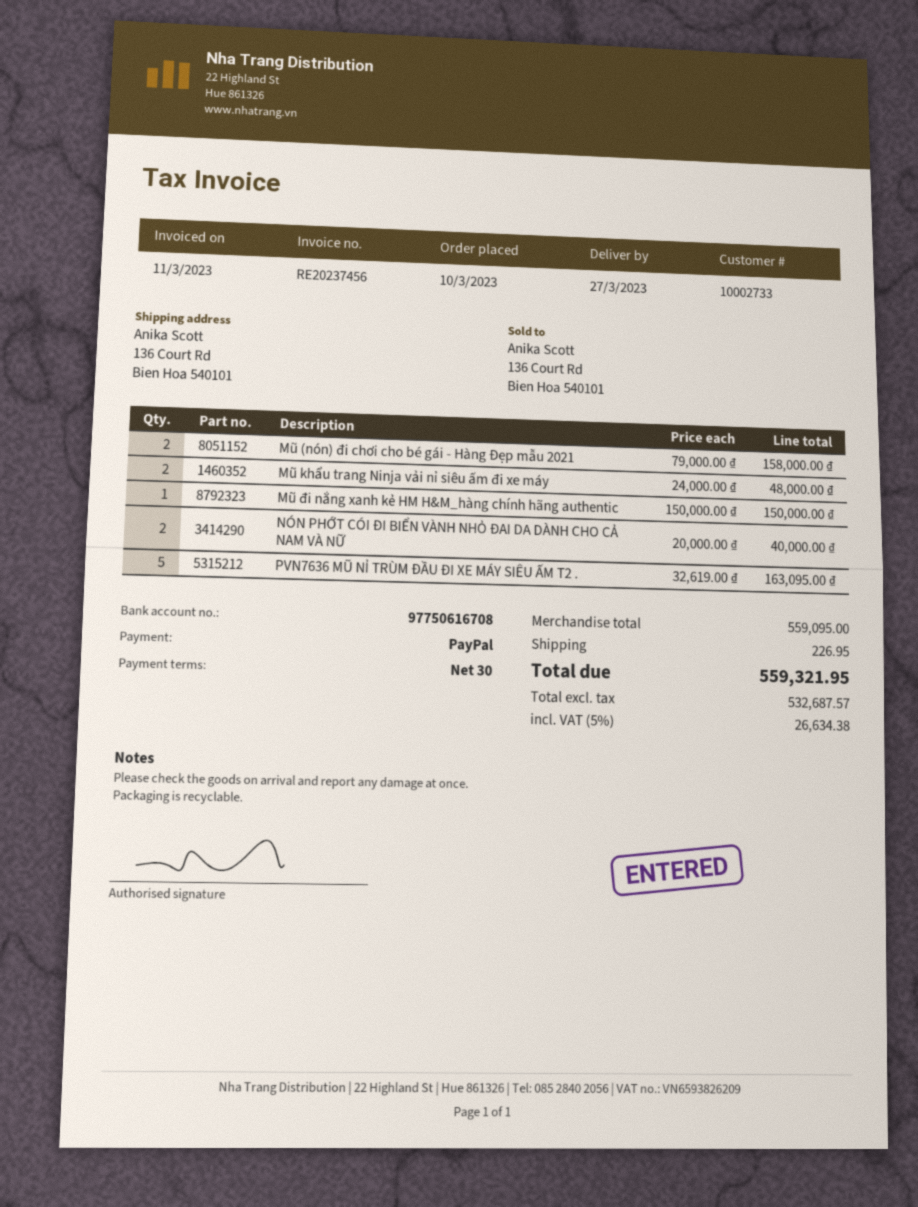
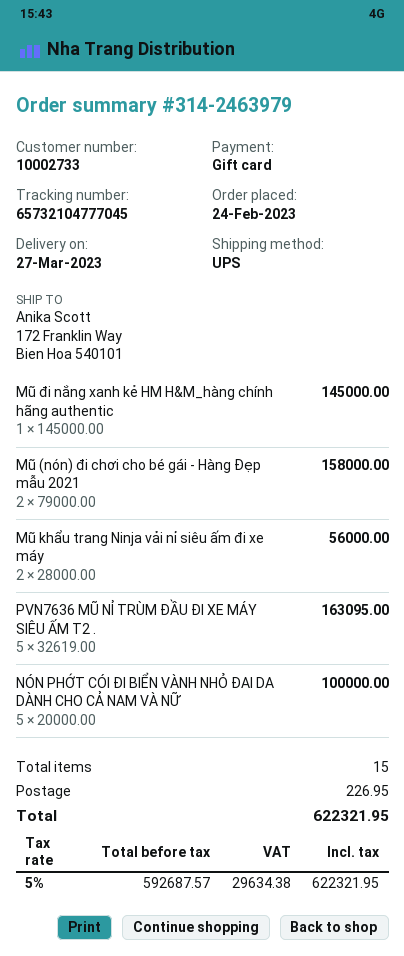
order date: 2023-03-10 -> 2023-02-24
payment method: PayPal -> gift card
ship to: 136 Court Rd, Bien Hoa 540101 -> 172 Franklin Way, Bien Hoa 540101
Mũ khẩu trang Ninja vải nỉ siêu ấm đi xe máy: 2 x 24000.00 = 48000.00 -> 2 x 28000.00 = 56000.00
Mũ đi nắng xanh kẻ HM H&M_hàng chính hãng authentic: 1 x 150000.00 = 150000.00 -> 1 x 145000.00 = 145000.00
NÓN PHỚT CÓI ĐI BIỂN VÀNH NHỎ ĐAI DA DÀNH CHO CẢ NAM VÀ NỮ: 2 x 20000.00 = 40000.00 -> 5 x 20000.00 = 100000.00
net: 532687.57 -> 592687.57
tax: 5% = 26634.38 -> 5% = 29634.38
total: 559321.95 -> 622321.95

